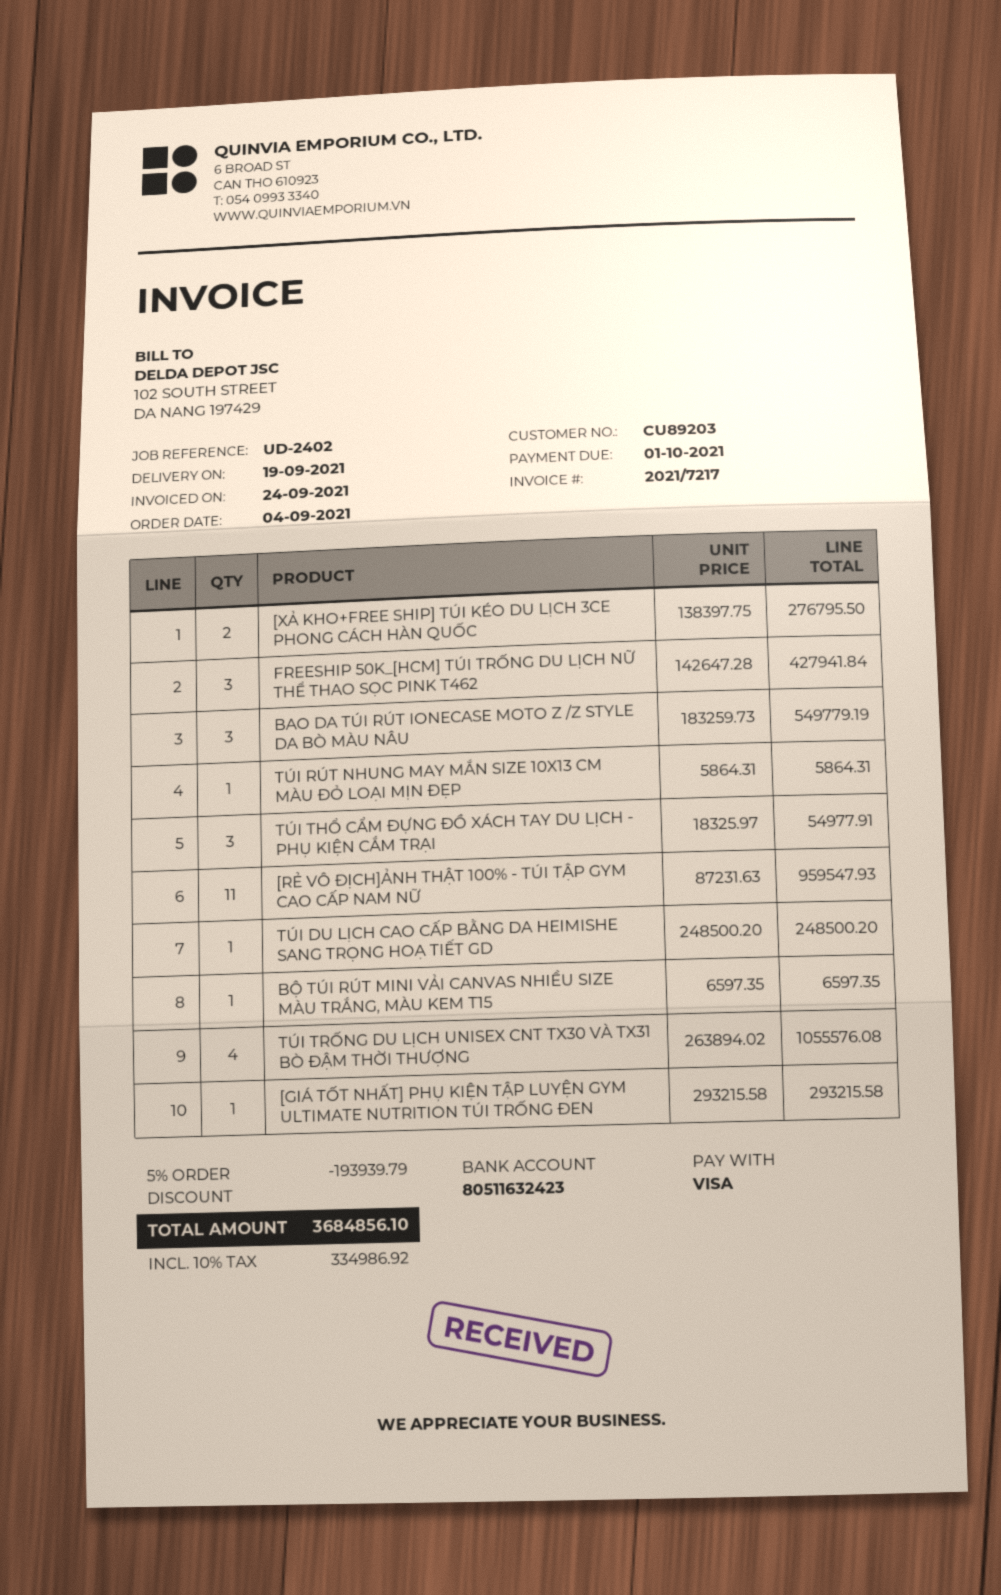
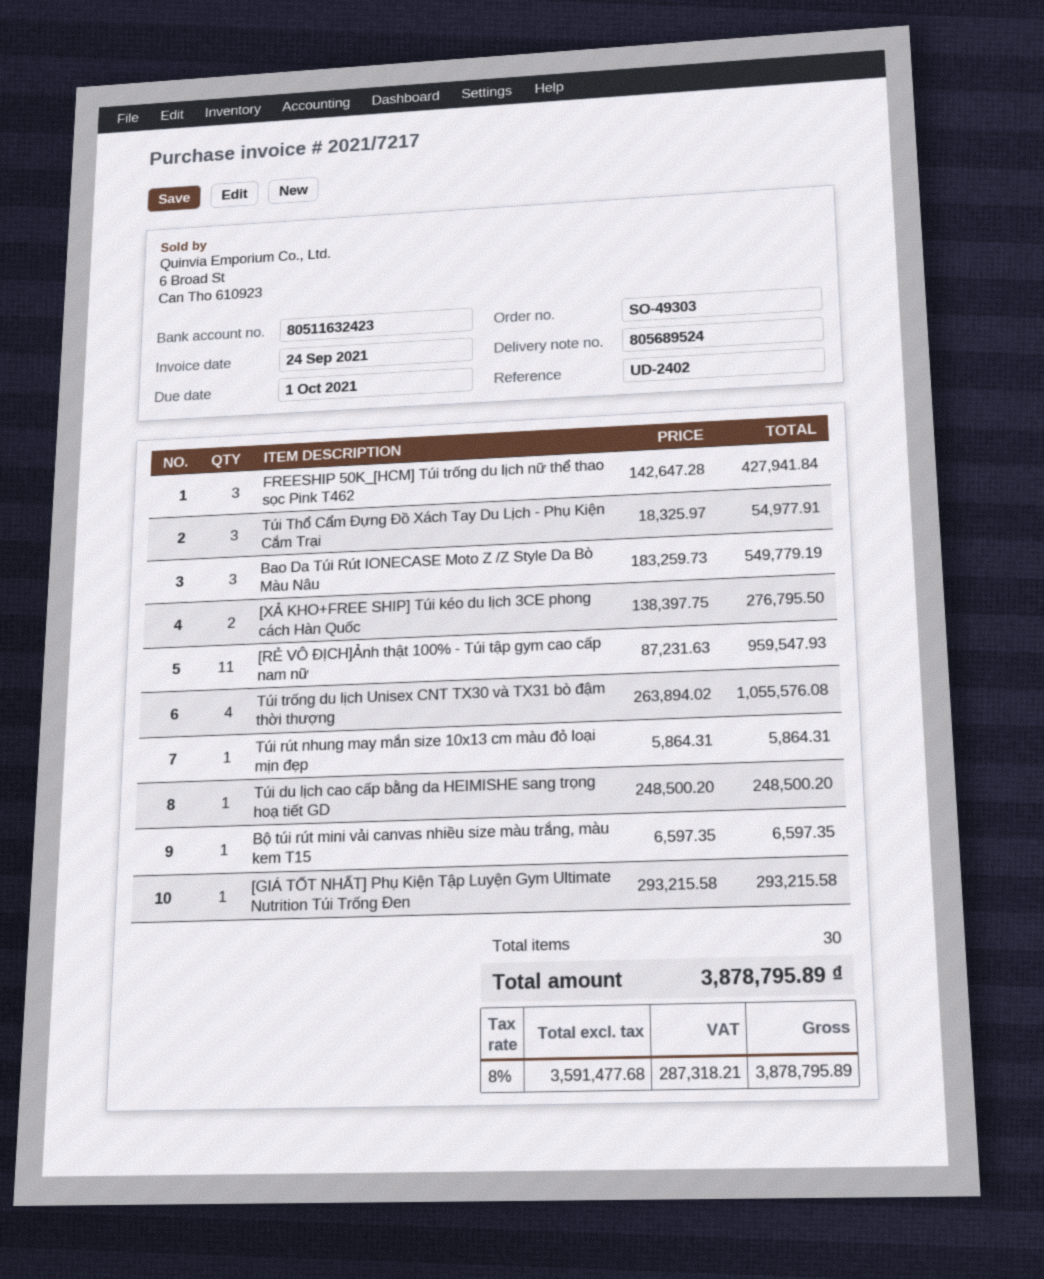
discount: 5% = 193939.79 -> none
tax: 10% = 334986.92 -> 8% = 287318.21
total: 3684856.10 -> 3878795.89

